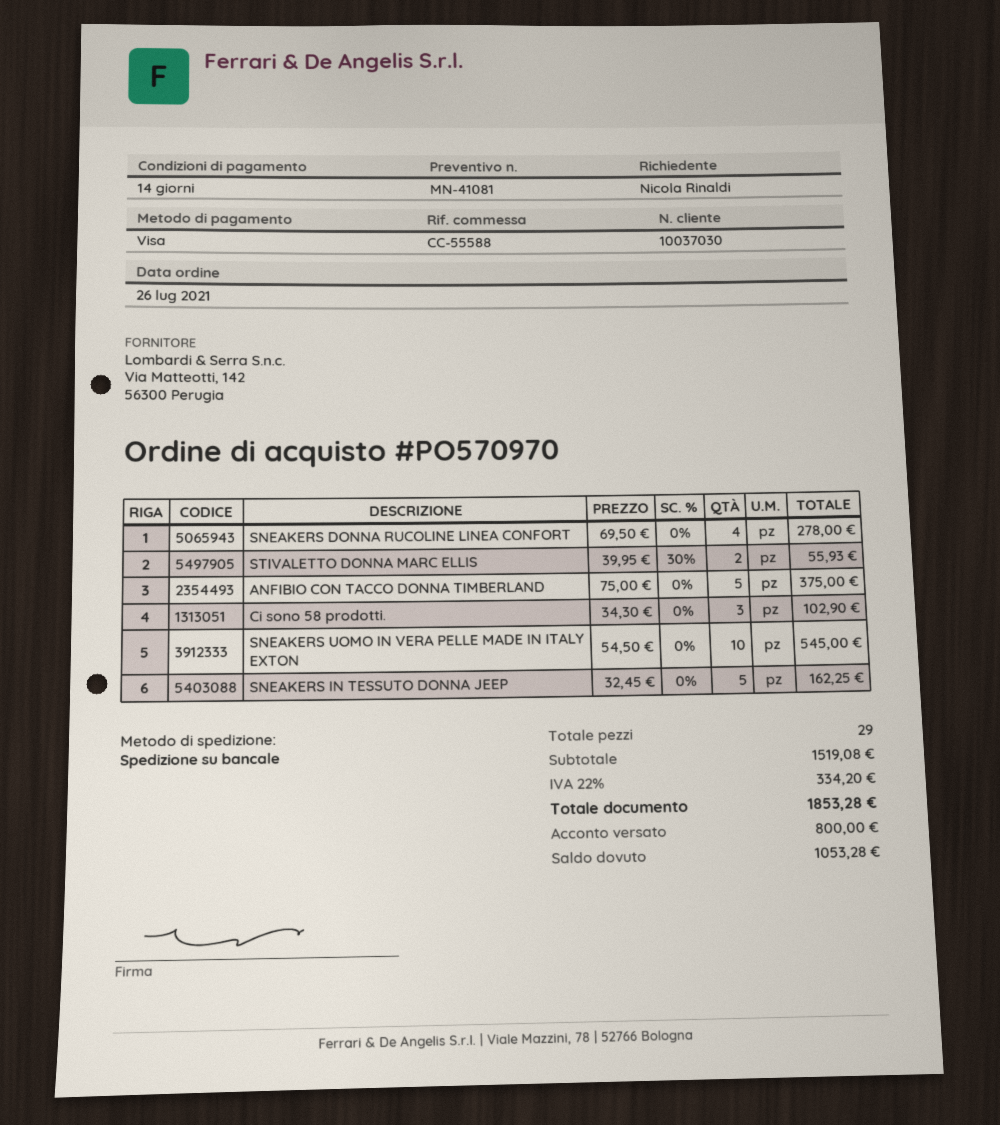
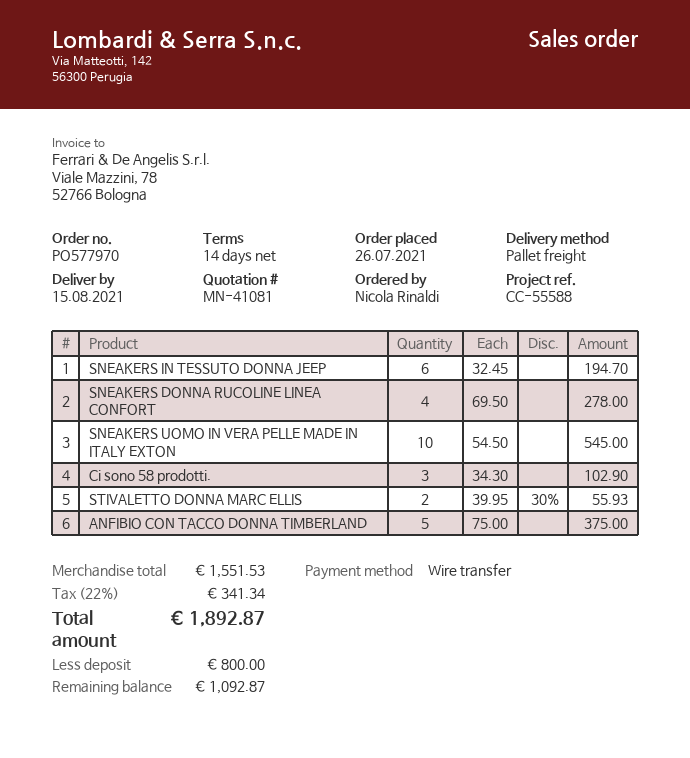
order number: PO570970 -> PO577970
payment method: Visa -> bank transfer
SNEAKERS IN TESSUTO DONNA JEEP: 5 x 32.45 = 162.25 -> 6 x 32.45 = 194.70
subtotal: 1519.08 -> 1551.53
tax: 22% = 334.20 -> 22% = 341.34
total: 1853.28 -> 1892.87
balance: 1053.28 -> 1092.87

